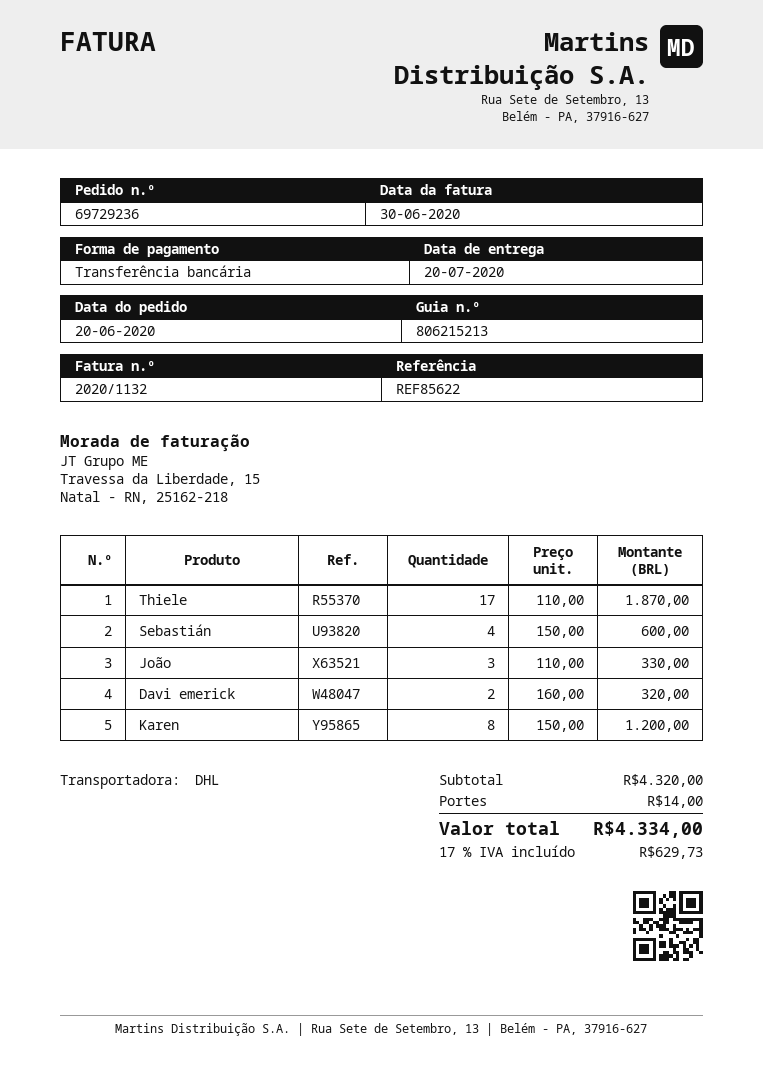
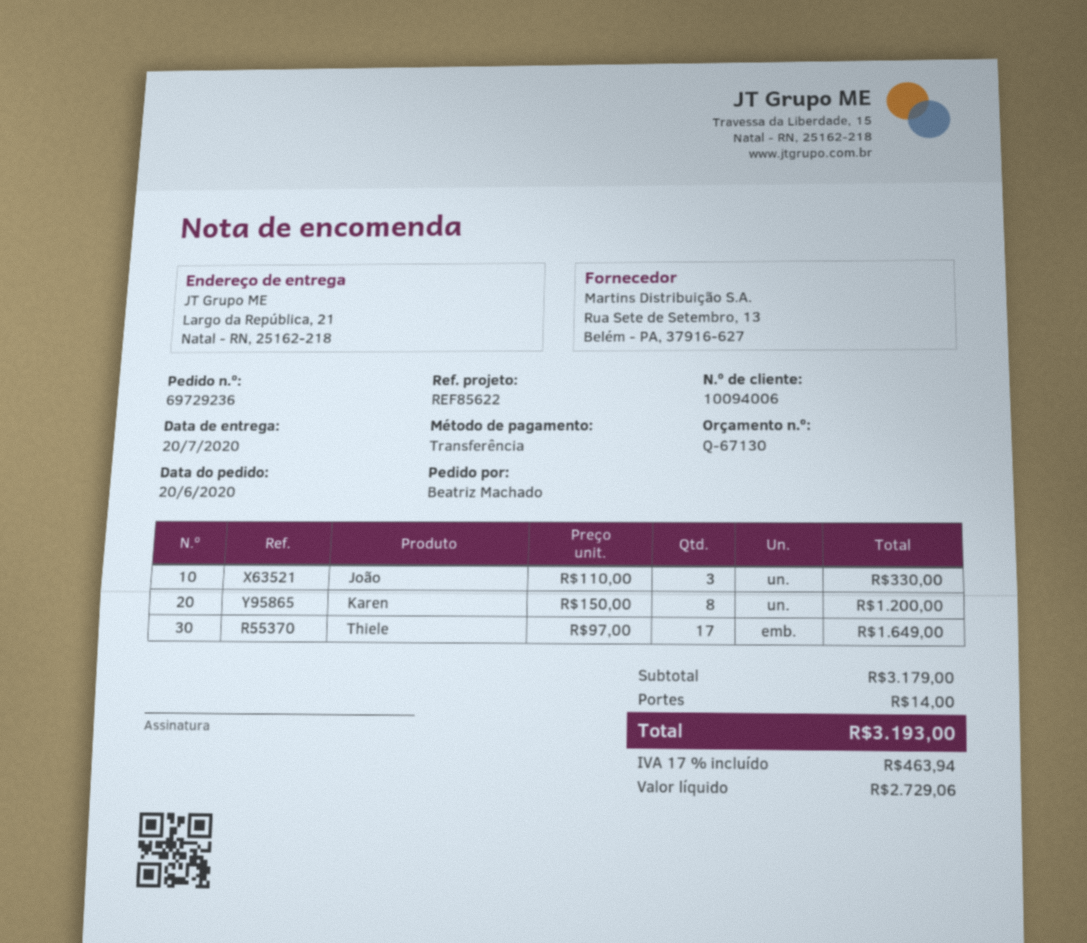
Thiele: 17 x 110.00 = 1870.00 -> 17 x 97.00 = 1649.00
Sebastián: 4 x 150.00 = 600.00 -> none
Davi emerick: 2 x 160.00 = 320.00 -> none
subtotal: 4320.00 -> 3179.00
tax: 17% = 629.73 -> 17% = 463.94
total: 4334.00 -> 3193.00

